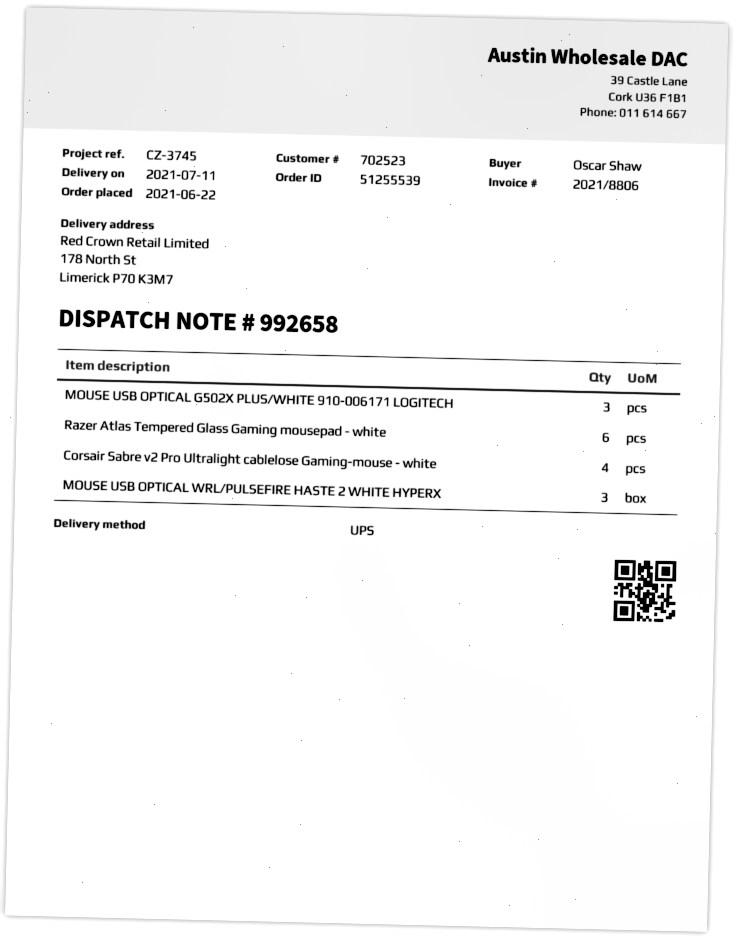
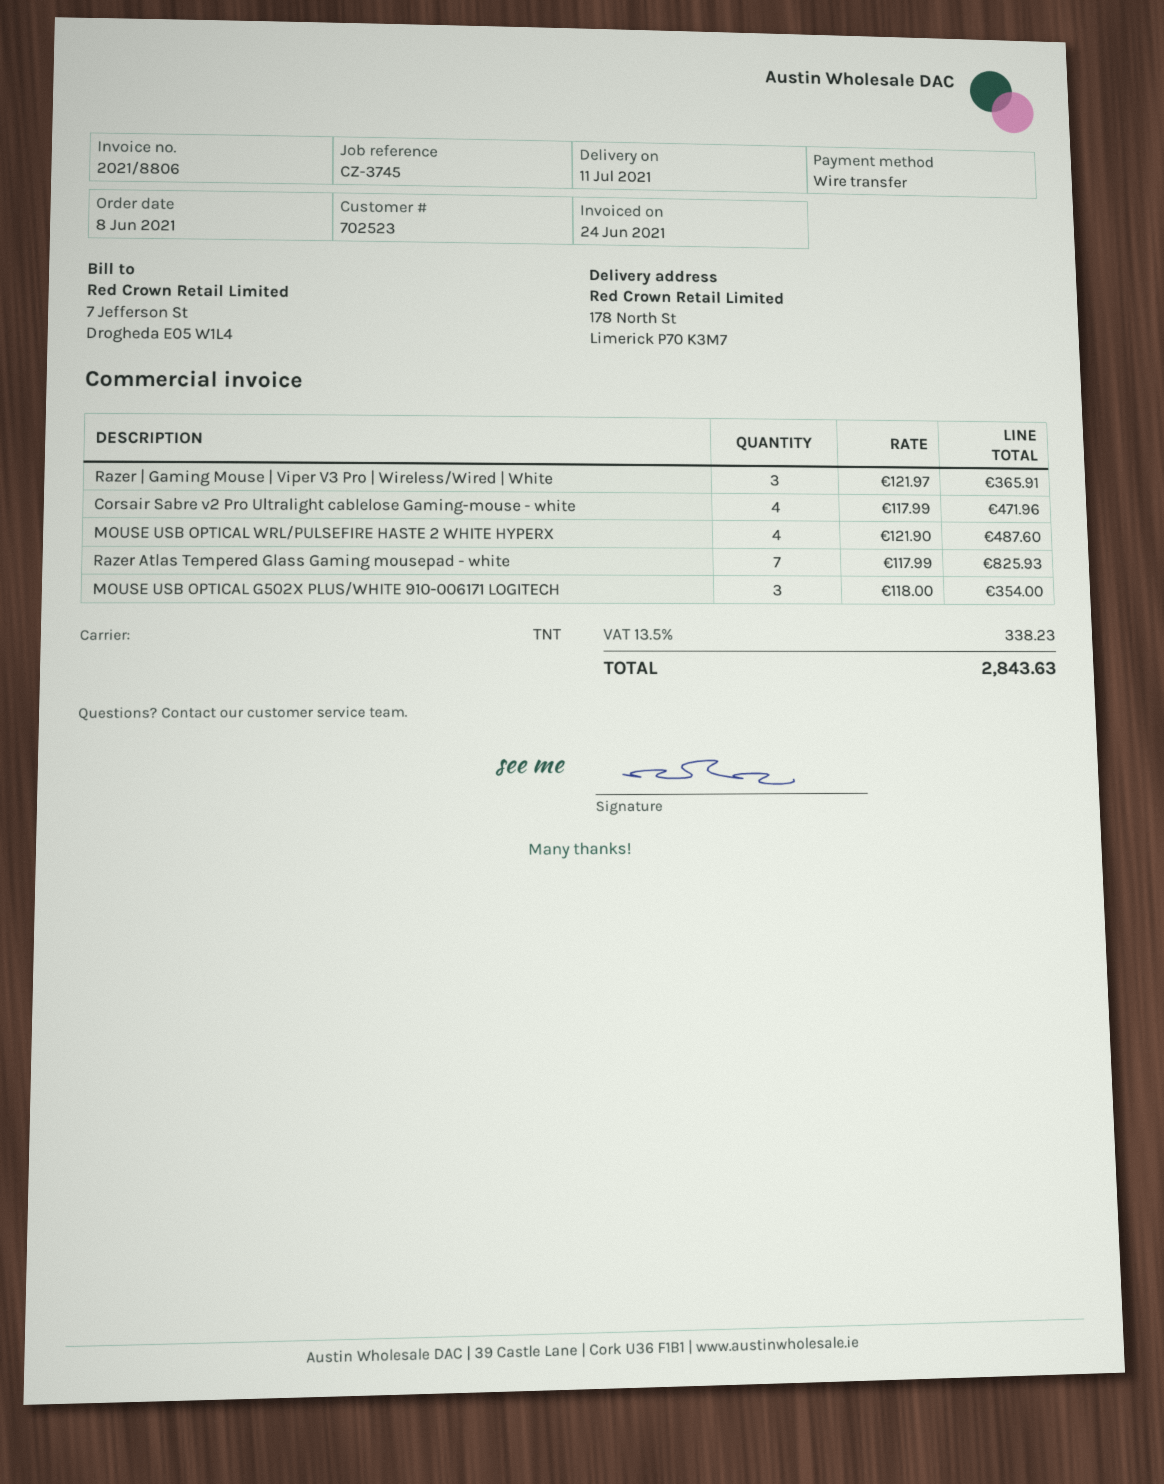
order date: 2021-06-22 -> 2021-06-08
shipping method: UPS -> TNT
Razer Atlas Tempered Glass Gaming mousepad - white: 6 -> 7
MOUSE USB OPTICAL WRL/PULSEFIRE HASTE 2 WHITE HYPERX: 3 -> 4
Razer | Gaming Mouse | Viper V3 Pro | Wireless/Wired | White: none -> 3

